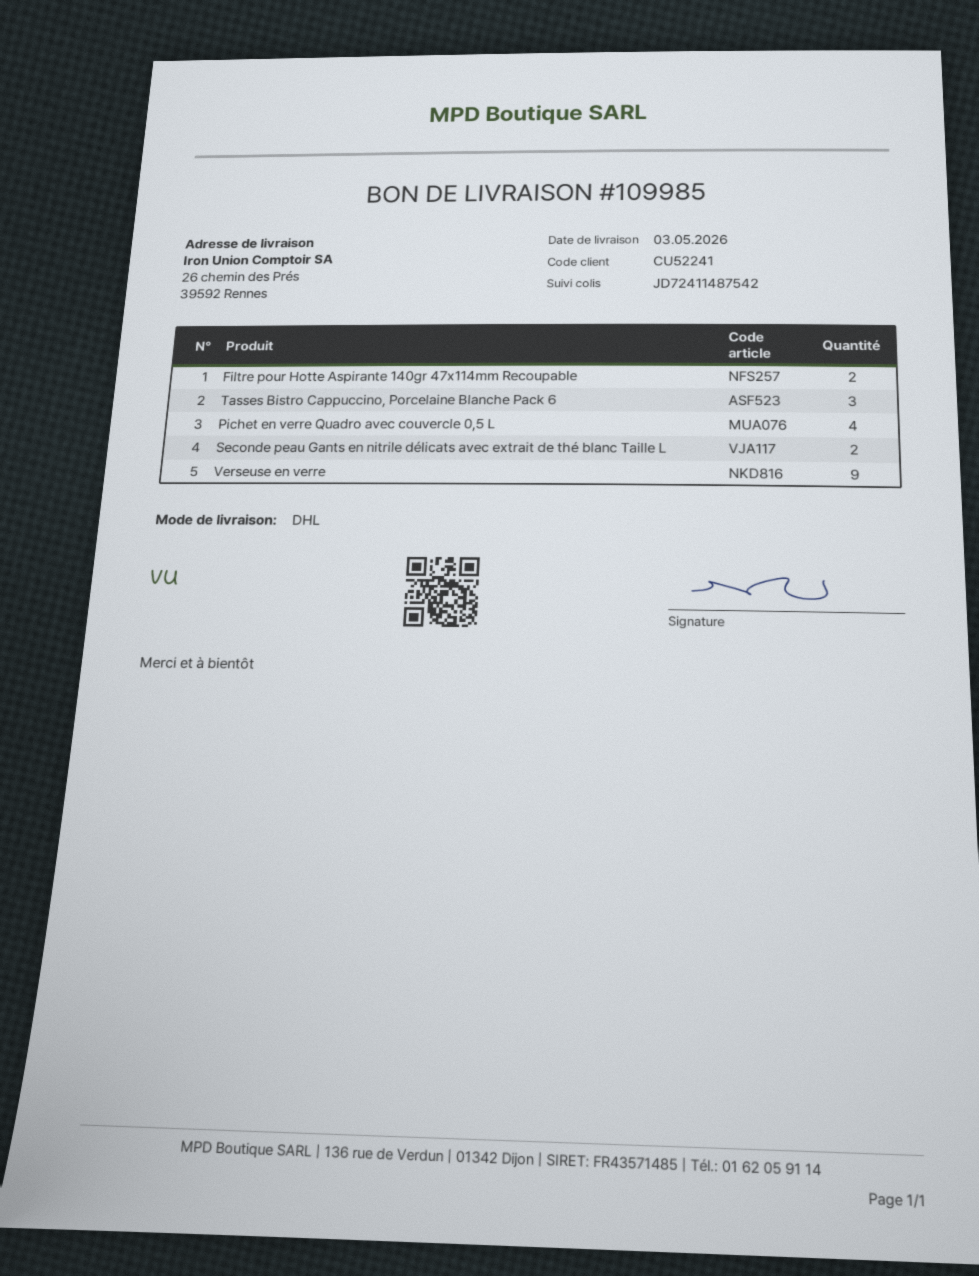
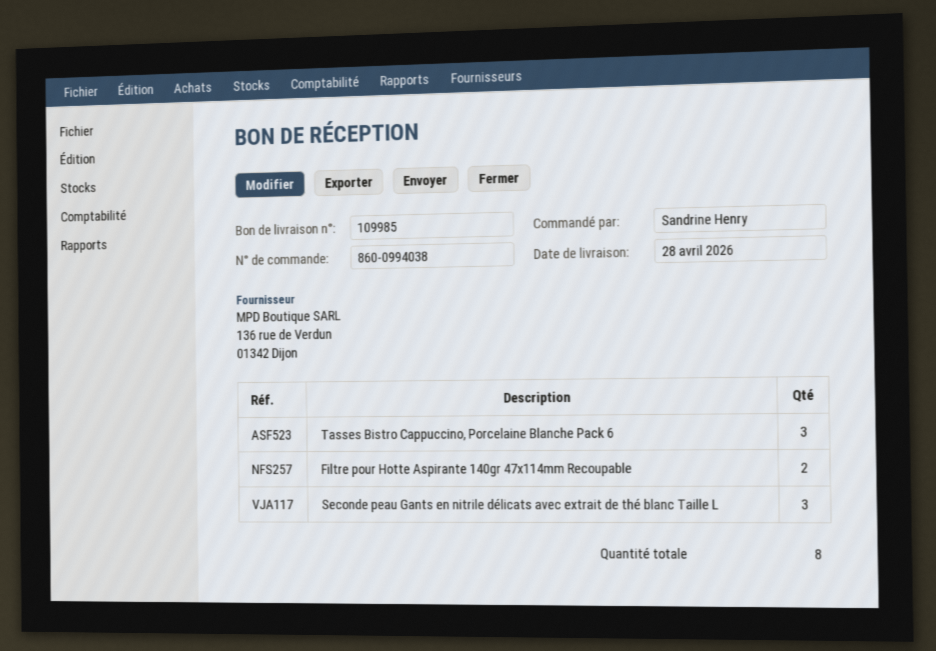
delivery date: 2026-05-03 -> 2026-04-28
Pichet en verre Quadro avec couvercle 0,5 L: 4 -> none
Seconde peau Gants en nitrile délicats avec extrait de thé blanc Taille L: 2 -> 3
Verseuse en verre: 9 -> none

